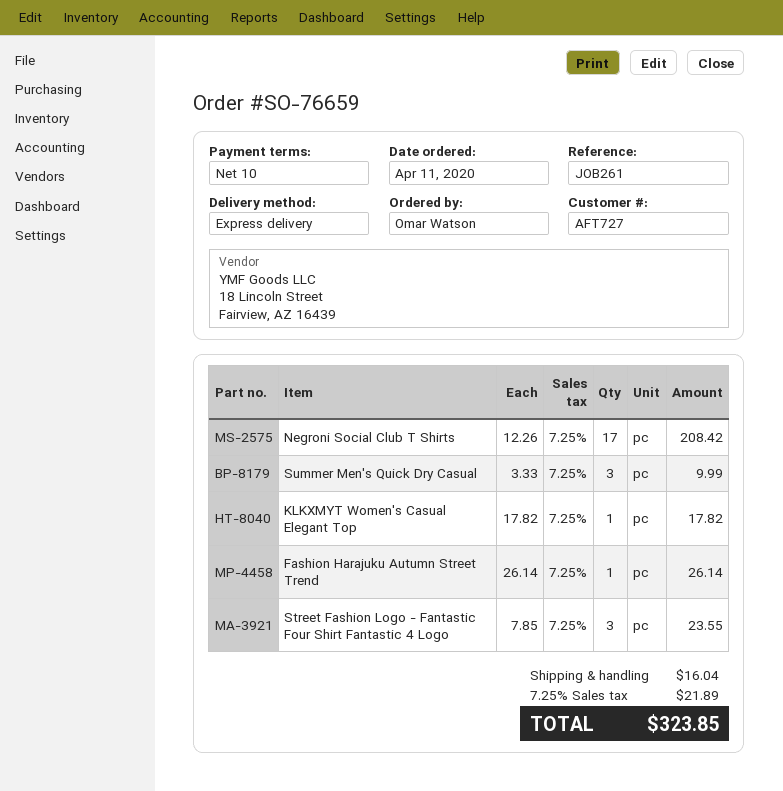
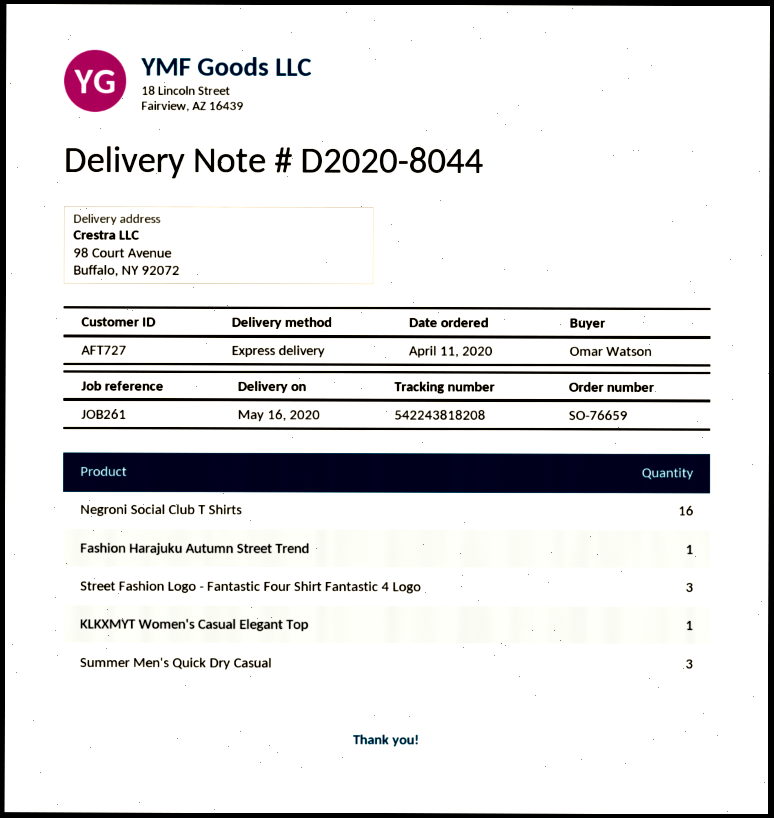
Negroni Social Club T Shirts: 17 -> 16

